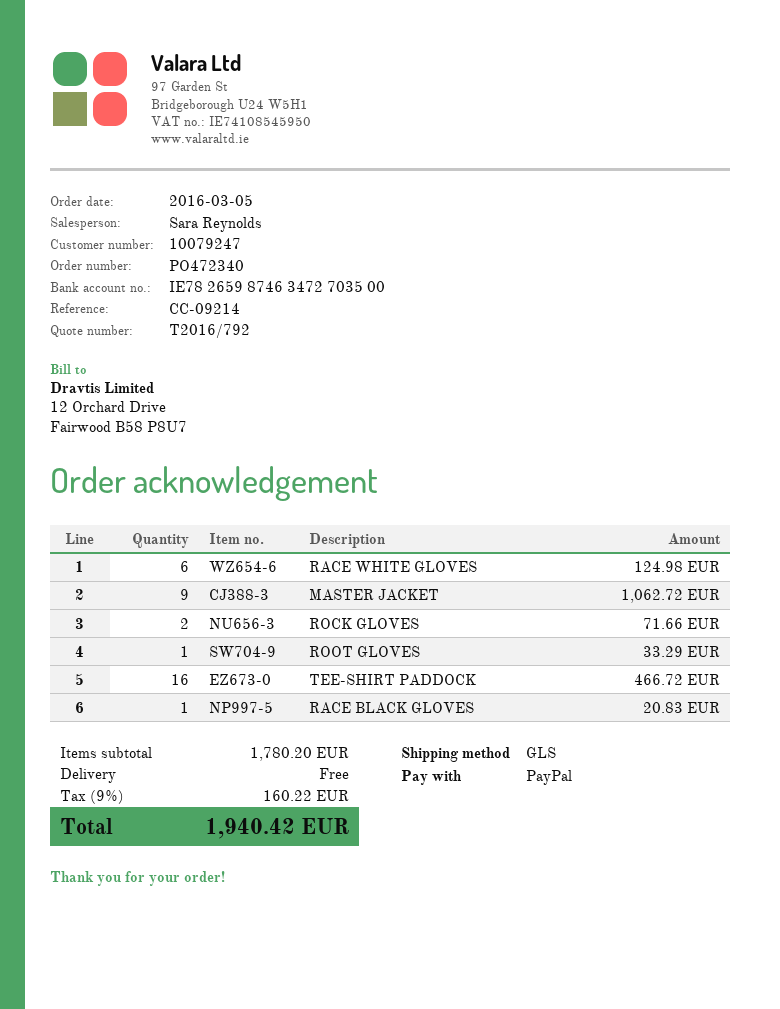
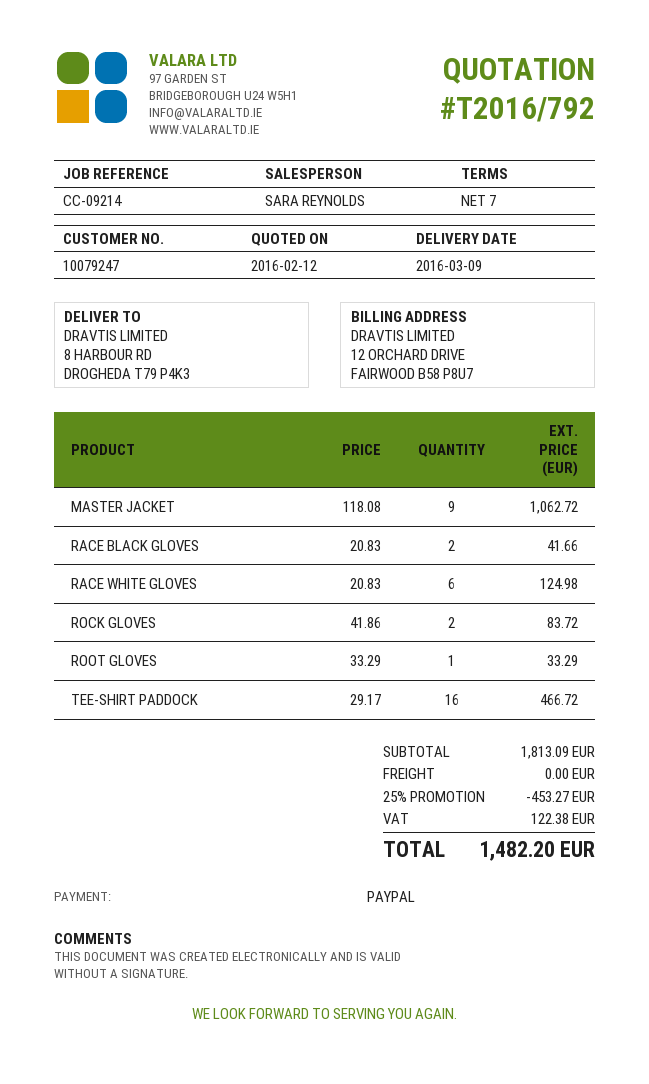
ROCK GLOVES: 2 for 71.66 -> 2 for 83.72
RACE BLACK GLOVES: 1 for 20.83 -> 2 for 41.66
subtotal: 1780.20 -> 1813.09
discount: none -> 25% = 453.27
tax: 160.22 -> 122.38
total: 1940.42 -> 1482.20

